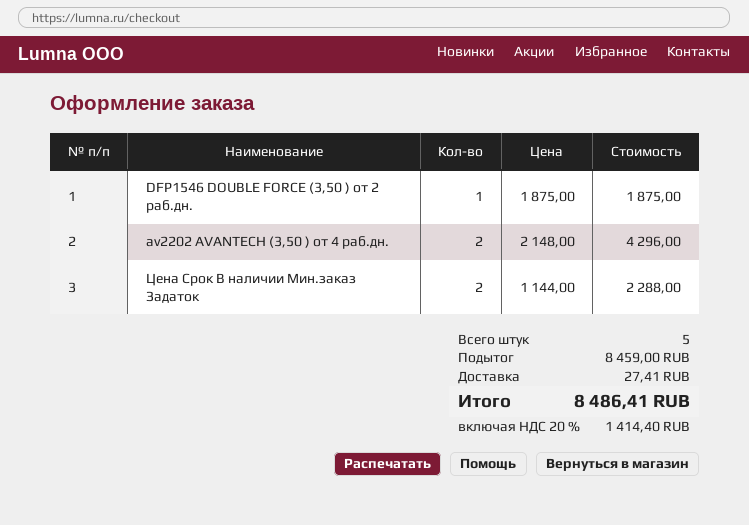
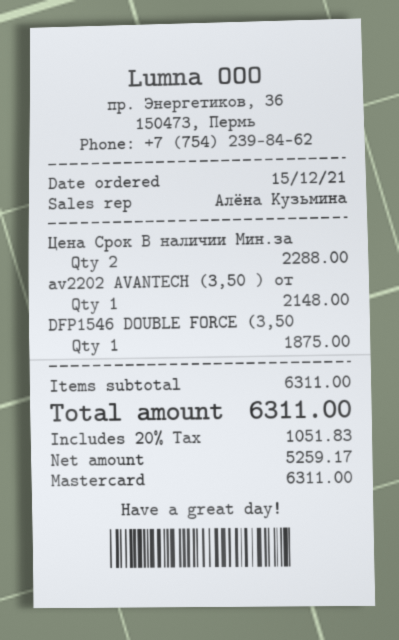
av2202 AVANTECH (3,50 ) от 4 раб.дн.: 2 for 4296.00 -> 1 for 2148.00
subtotal: 8459.00 -> 6311.00
shipping: 27.41 -> none
tax: 20% = 1414.40 -> 20% = 1051.83
total: 8486.41 -> 6311.00

